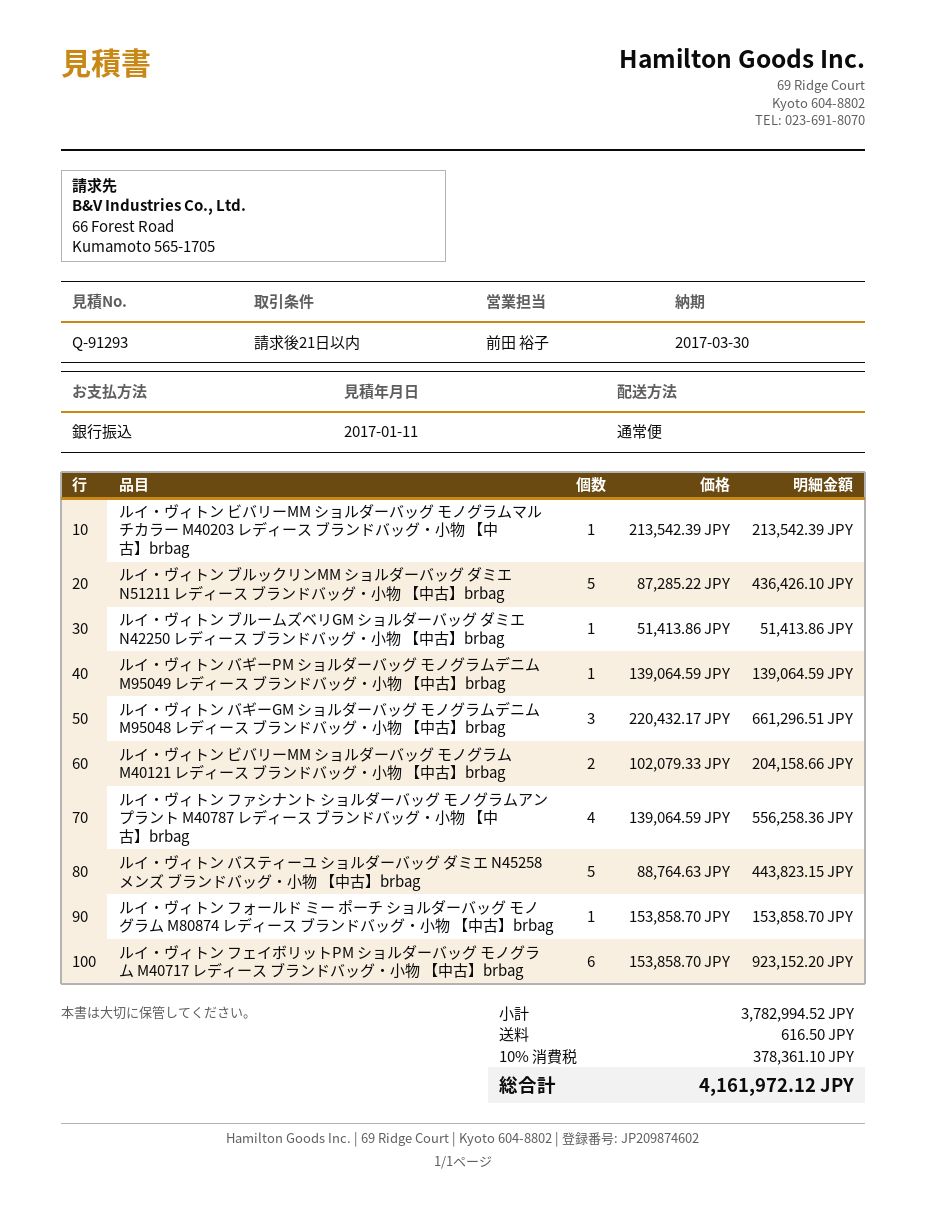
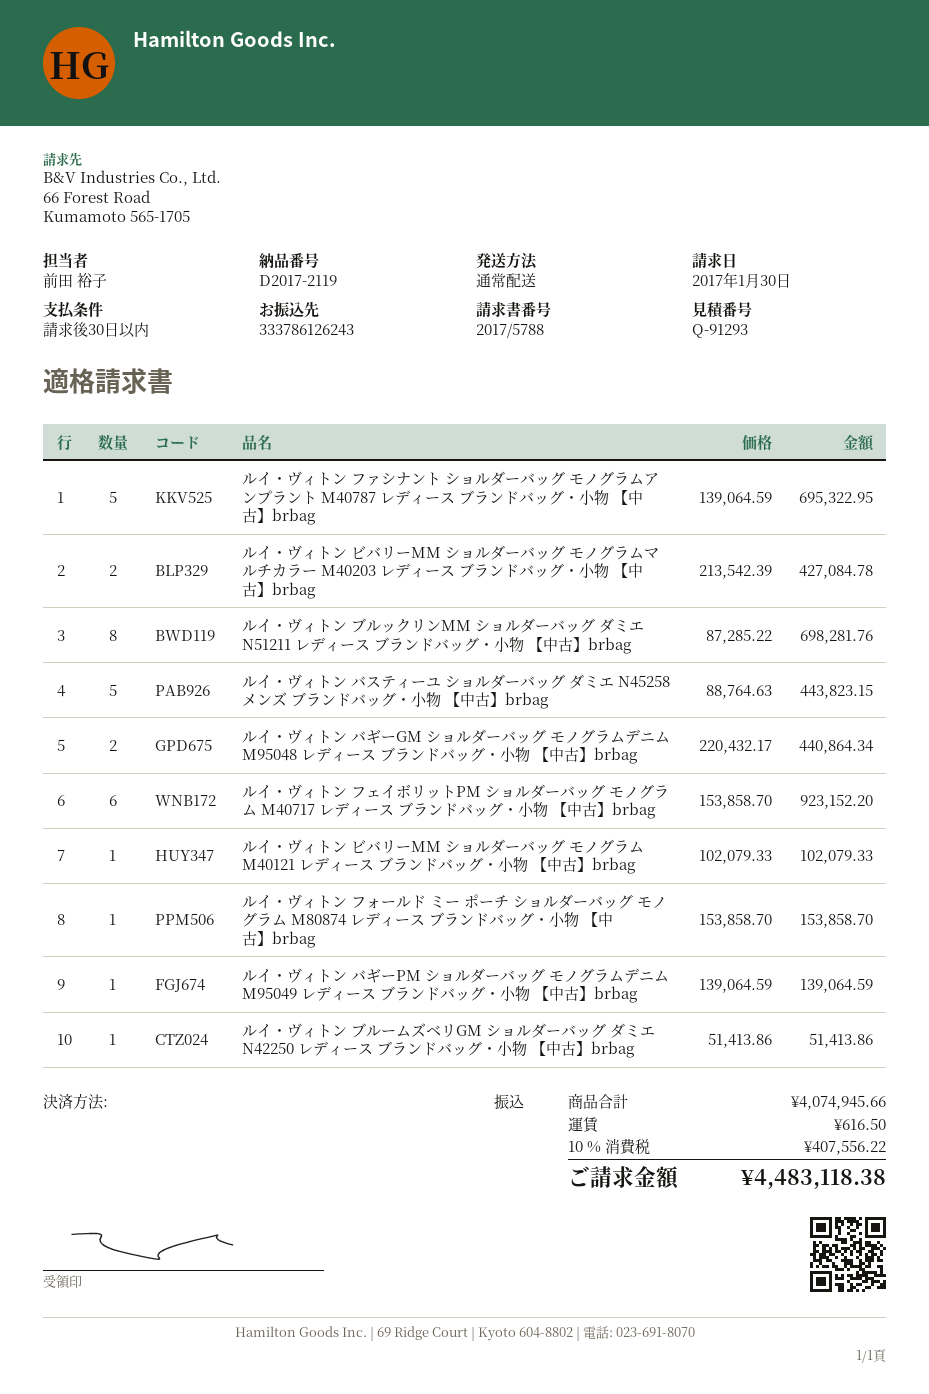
payment terms: 21 days -> 30 days
ルイ・ヴィトン ビバリーMM ショルダーバッグ モノグラムマルチカラー M40203 レディース ブランドバッグ・小物 【中古】brbag: 1 x 213542.39 = 213542.39 -> 2 x 213542.39 = 427084.78
ルイ・ヴィトン ブルックリンMM ショルダーバッグ ダミエ N51211 レディース ブランドバッグ・小物 【中古】brbag: 5 x 87285.22 = 436426.10 -> 8 x 87285.22 = 698281.76
ルイ・ヴィトン バギーGM ショルダーバッグ モノグラムデニム M95048 レディース ブランドバッグ・小物 【中古】brbag: 3 x 220432.17 = 661296.51 -> 2 x 220432.17 = 440864.34
ルイ・ヴィトン ビバリーMM ショルダーバッグ モノグラム M40121 レディース ブランドバッグ・小物 【中古】brbag: 2 x 102079.33 = 204158.66 -> 1 x 102079.33 = 102079.33
ルイ・ヴィトン ファシナント ショルダーバッグ モノグラムアンプラント M40787 レディース ブランドバッグ・小物 【中古】brbag: 4 x 139064.59 = 556258.36 -> 5 x 139064.59 = 695322.95
subtotal: 3782994.52 -> 4074945.66
tax: 10% = 378361.10 -> 10% = 407556.22
total: 4161972.12 -> 4483118.38

